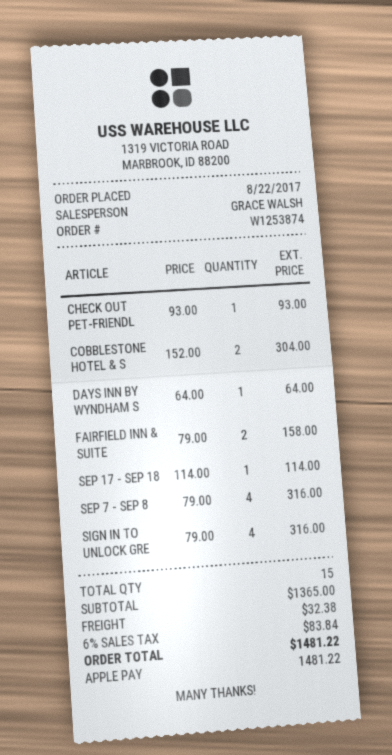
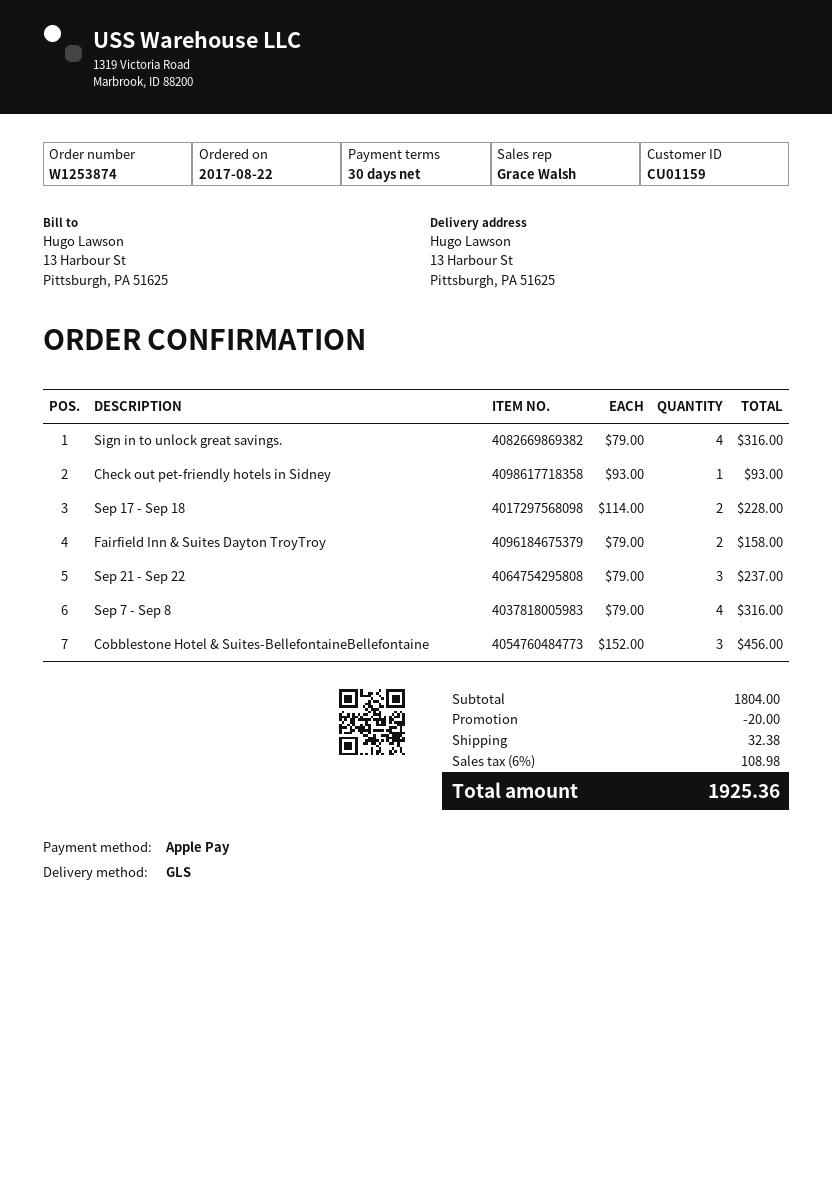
COBBLESTONE HOTEL & S: 2 x 152.00 = 304.00 -> 3 x 152.00 = 456.00
DAYS INN BY WYNDHAM S: 1 x 64.00 = 64.00 -> none
SEP 17 - SEP 18: 1 x 114.00 = 114.00 -> 2 x 114.00 = 228.00
Sep 21 - Sep 22: none -> 3 x 79.00 = 237.00
subtotal: 1365.00 -> 1804.00
discount: none -> 20.00
tax: 6% = 83.84 -> 6% = 108.98
total: 1481.22 -> 1925.36

